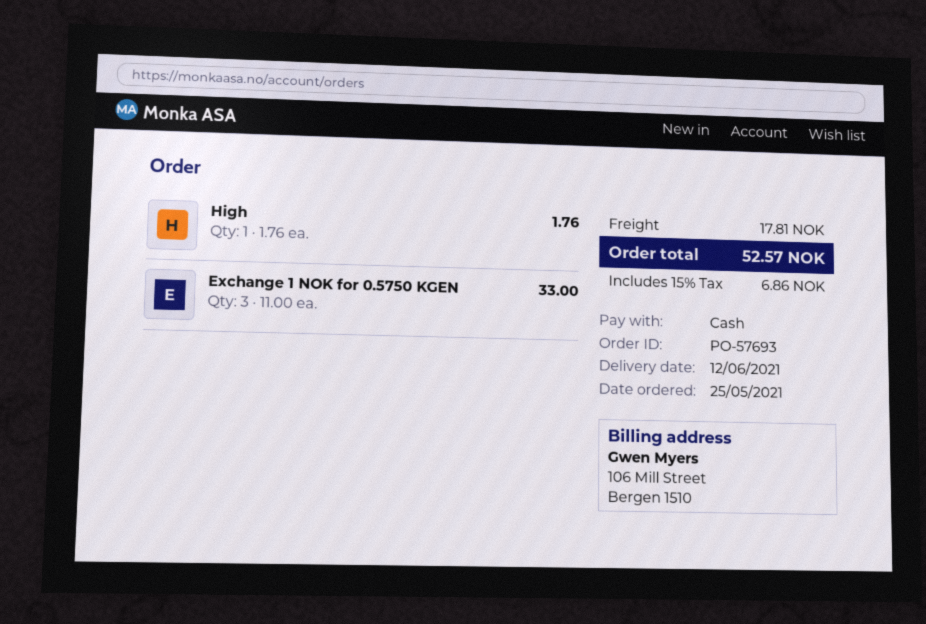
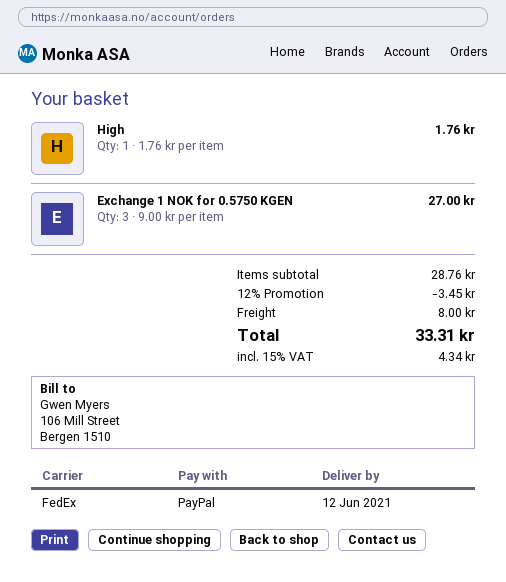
payment method: cash -> PayPal
Exchange 1 NOK for 0.5750 KGEN: 3 x 11.00 = 33.00 -> 3 x 9.00 = 27.00
discount: none -> 12% = 3.45
shipping: 17.81 -> 8.00
tax: 15% = 6.86 -> 15% = 4.34
total: 52.57 -> 33.31

